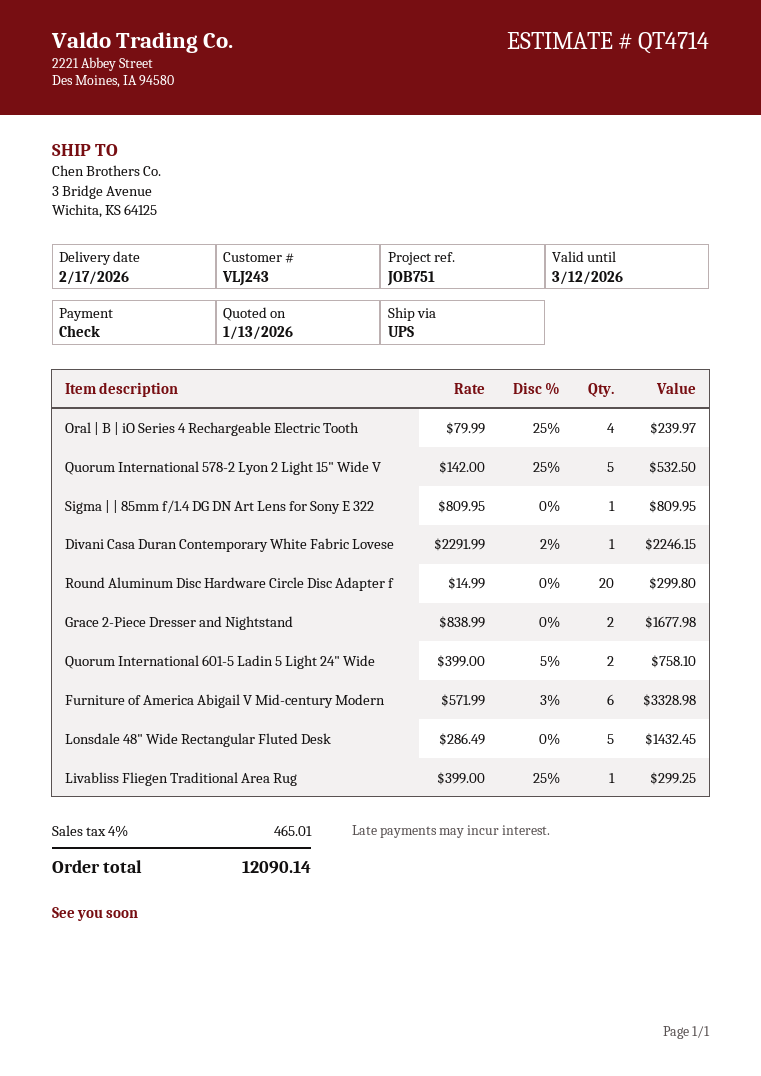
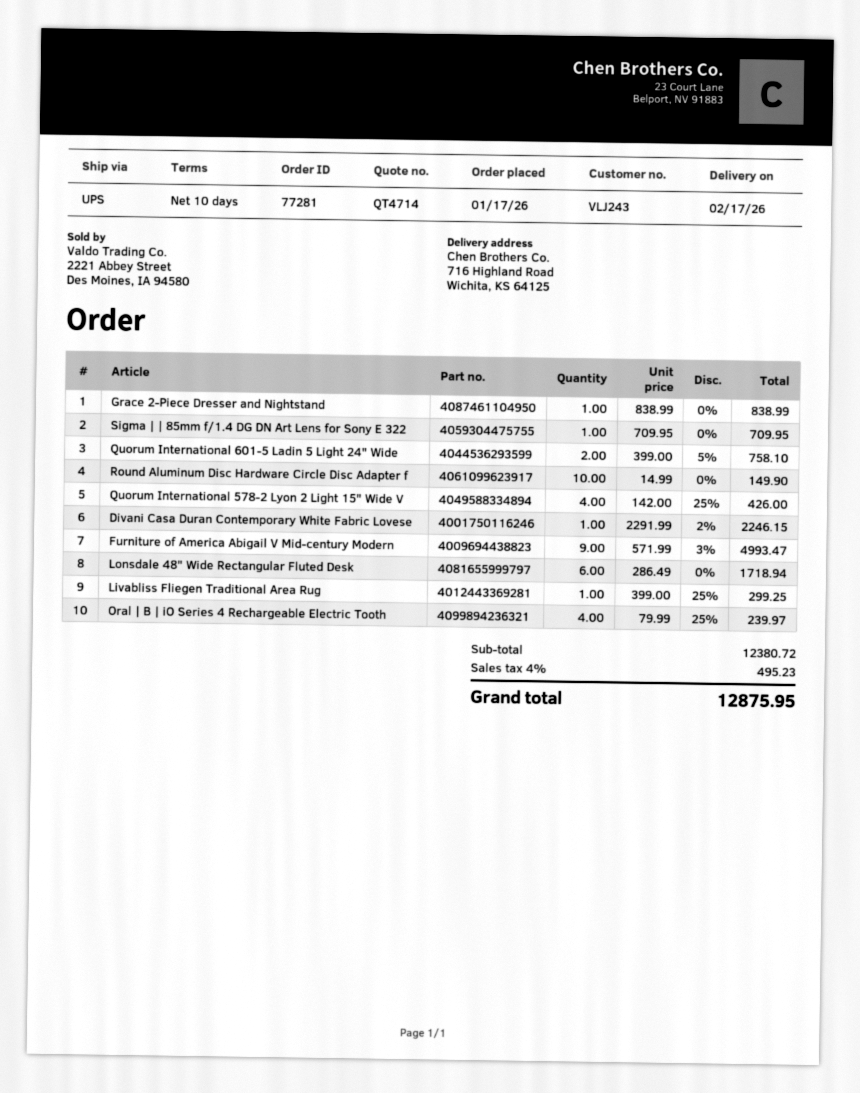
ship to: 3 Bridge Avenue, Wichita, KS 64125 -> 716 Highland Road, Wichita, KS 64125
Quorum International 578-2 Lyon 2 Light 15" Wide V: 5 x 142.00 - 25% = 532.50 -> 4 x 142.00 - 25% = 426.00
Sigma | | 85mm f/1.4 DG DN Art Lens for Sony E 322: 1 x 809.95 = 809.95 -> 1 x 709.95 = 709.95
Round Aluminum Disc Hardware Circle Disc Adapter f: 20 x 14.99 = 299.80 -> 10 x 14.99 = 149.90
Grace 2-Piece Dresser and Nightstand: 2 x 838.99 = 1677.98 -> 1 x 838.99 = 838.99
Furniture of America Abigail V Mid-century Modern: 6 x 571.99 - 3% = 3328.98 -> 9 x 571.99 - 3% = 4993.47
Lonsdale 48" Wide Rectangular Fluted Desk: 5 x 286.49 = 1432.45 -> 6 x 286.49 = 1718.94
tax: 4% = 465.01 -> 4% = 495.23
total: 12090.14 -> 12875.95

